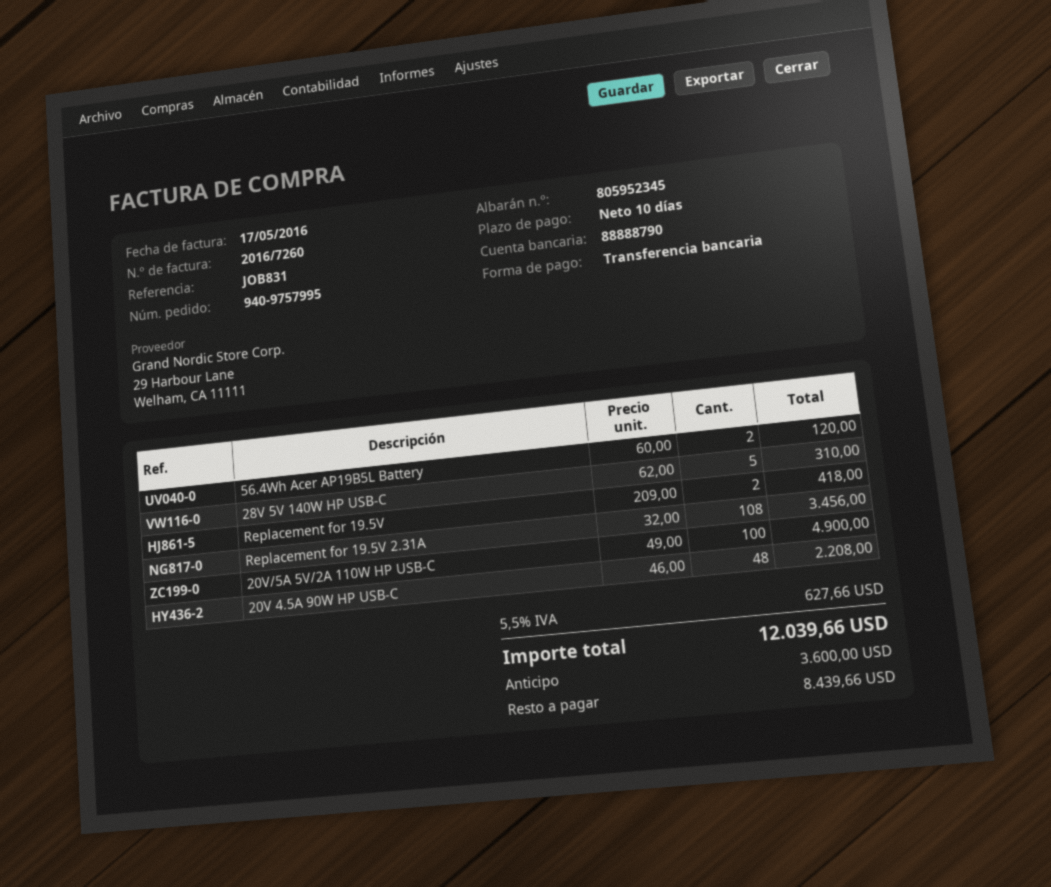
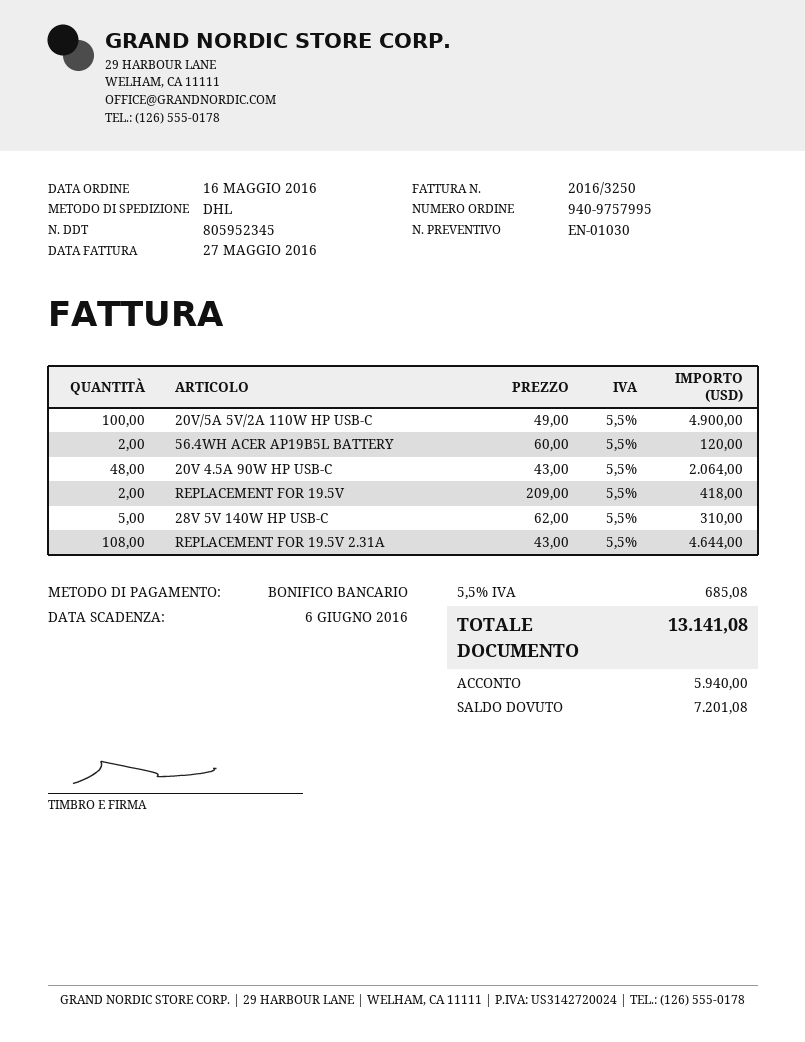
invoice number: 2016/7260 -> 2016/3250
invoice date: 2016-05-17 -> 2016-05-27
Replacement for 19.5V 2.31A: 108 x 32.00 = 3456.00 -> 108 x 43.00 = 4644.00
20V 4.5A 90W HP USB-C: 48 x 46.00 = 2208.00 -> 48 x 43.00 = 2064.00
tax: 5.5% = 627.66 -> 5.5% = 685.08
total: 12039.66 -> 13141.08
deposit: 3600.00 -> 5940.00
balance: 8439.66 -> 7201.08

